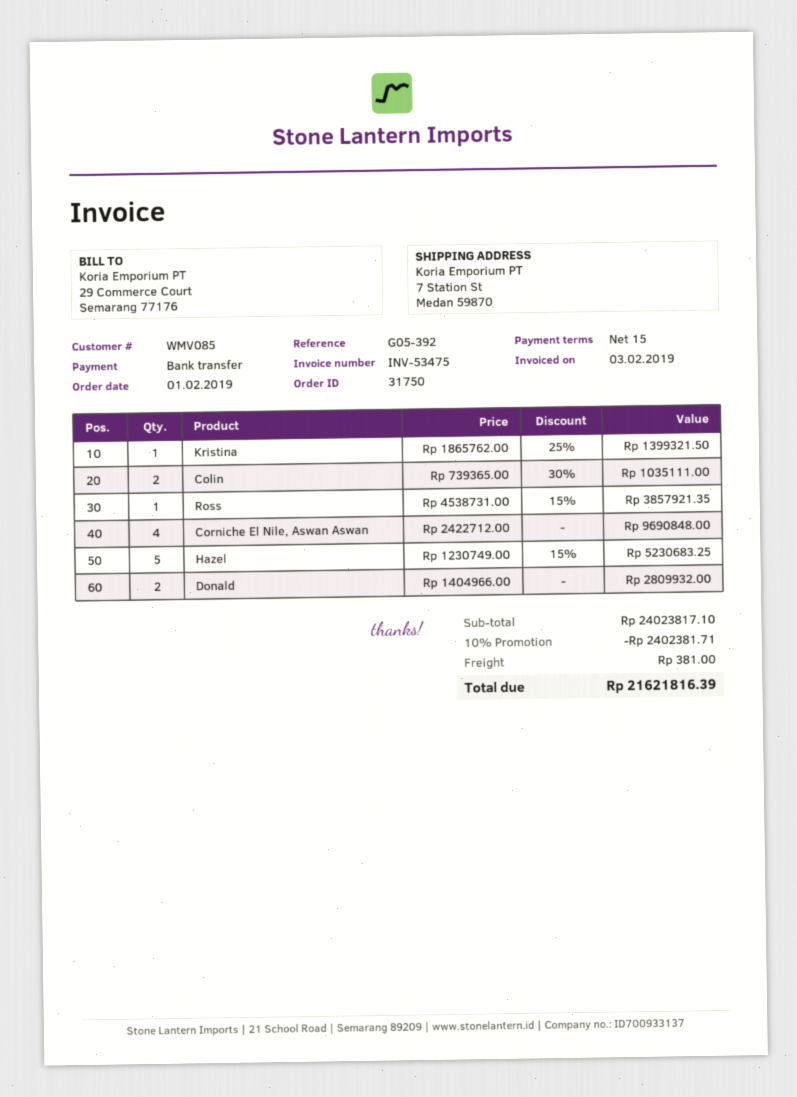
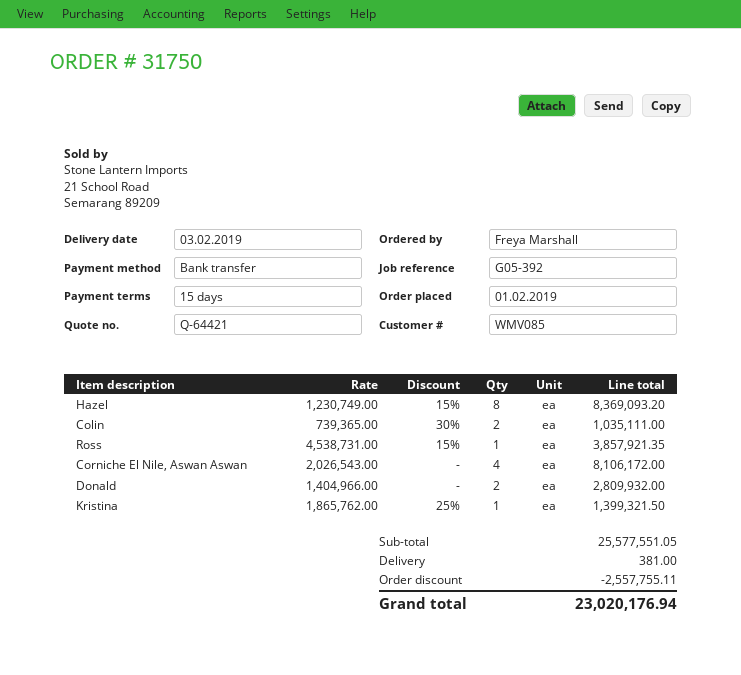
Corniche El Nile, Aswan Aswan: 4 x 2422712.00 = 9690848.00 -> 4 x 2026543.00 = 8106172.00
Hazel: 5 x 1230749.00 - 15% = 5230683.25 -> 8 x 1230749.00 - 15% = 8369093.20
subtotal: 24023817.10 -> 25577551.05
discount: 2402381.71 -> 2557755.11
total: 21621816.39 -> 23020176.94

